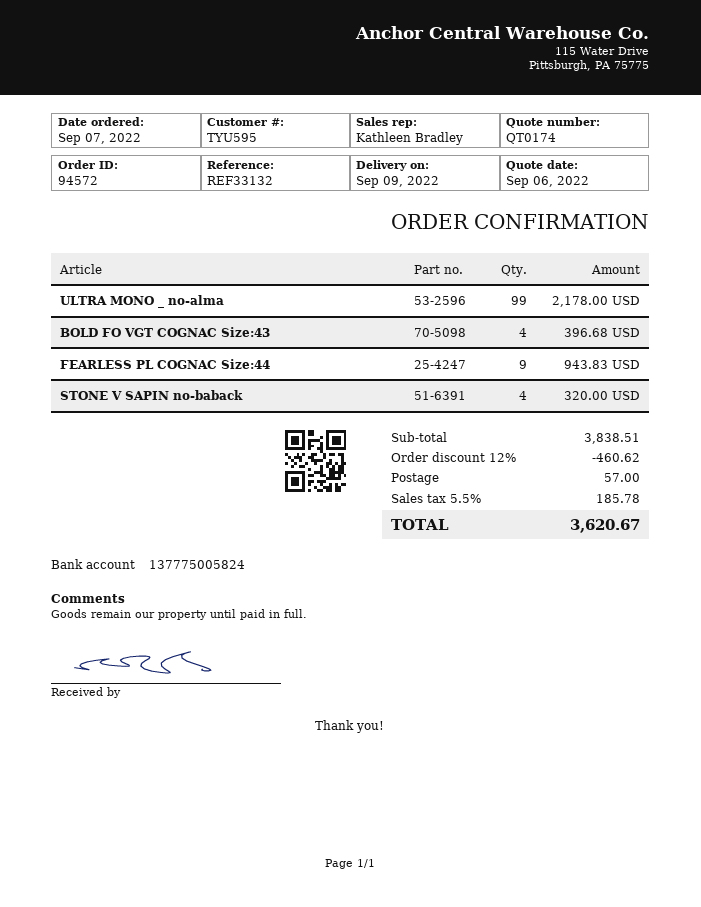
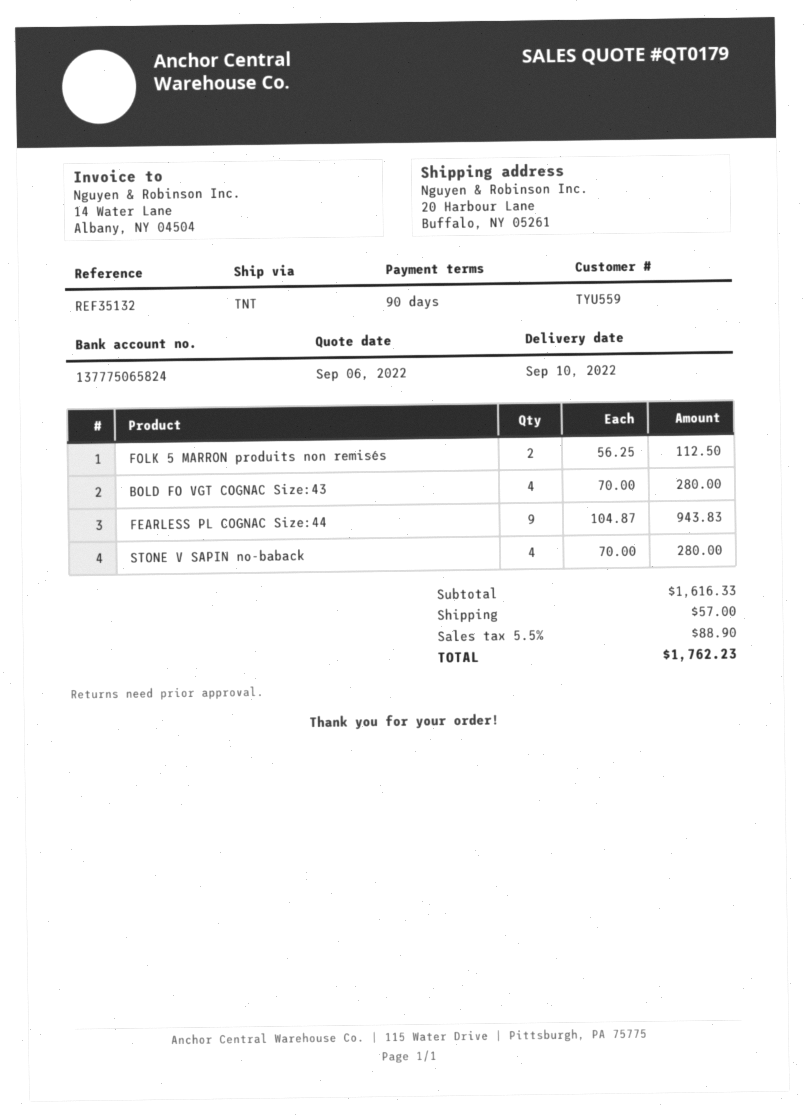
quote number: QT0174 -> QT0179
delivery date: 2022-09-09 -> 2022-09-10
customer number: TYU595 -> TYU559
reference: REF33132 -> REF35132
bank account: 137775005824 -> 137775065824
ULTRA MONO _ no-alma: 99 for 2178.00 -> none
BOLD FO VGT COGNAC Size:43: 4 for 396.68 -> 4 for 280.00
STONE V SAPIN no-baback: 4 for 320.00 -> 4 for 280.00
FOLK 5 MARRON produits non remisés: none -> 2 for 112.50
subtotal: 3838.51 -> 1616.33
discount: 12% = 460.62 -> none
tax: 5.5% = 185.78 -> 5.5% = 88.90
total: 3620.67 -> 1762.23

